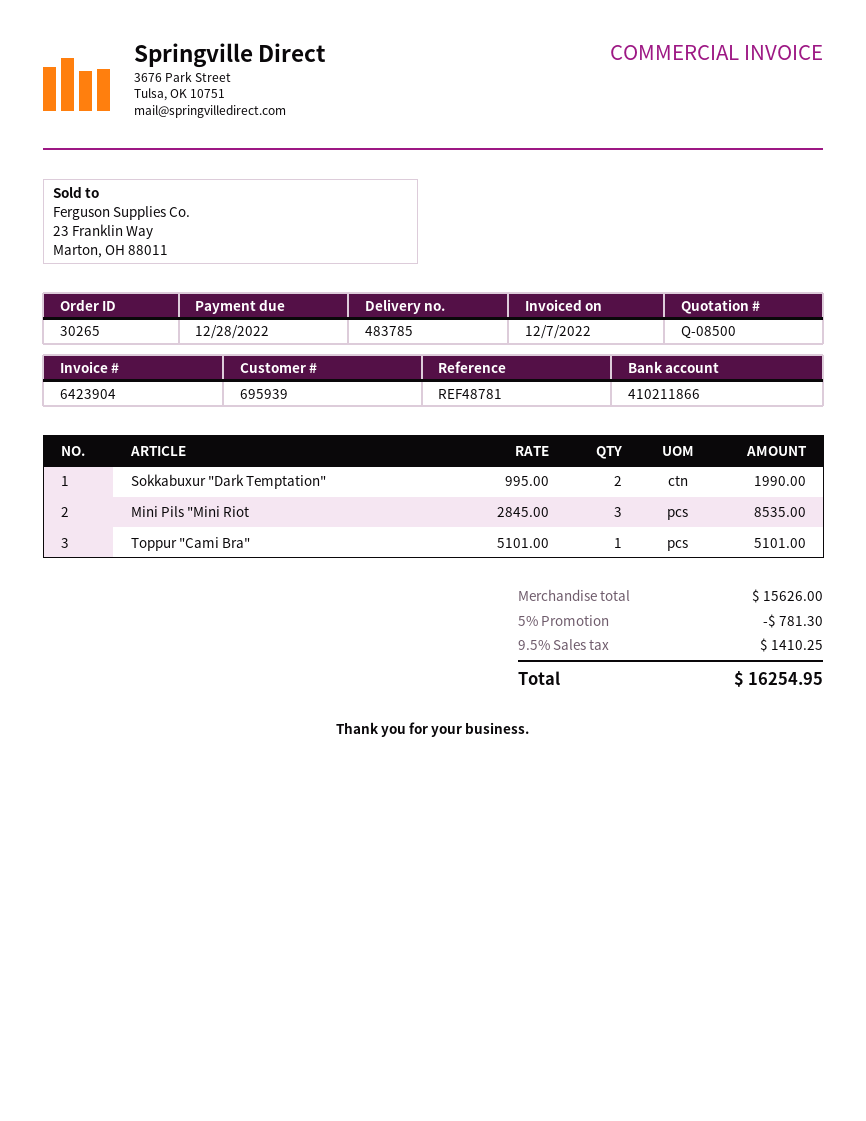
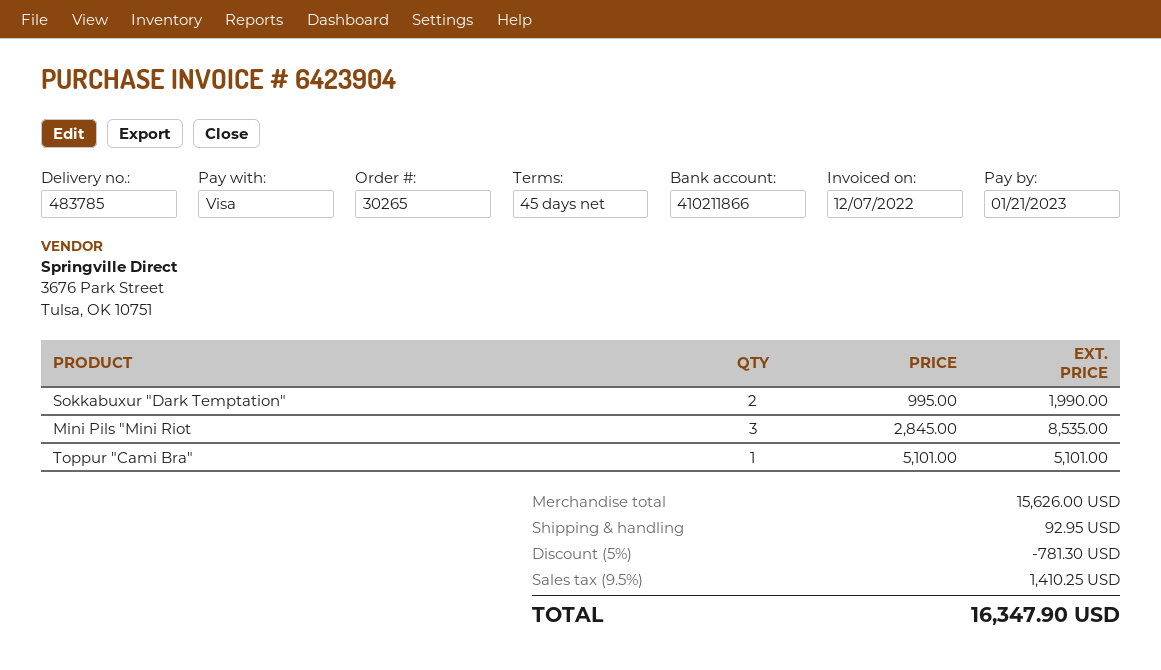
due date: 2022-12-28 -> 2023-01-21
shipping: none -> 92.95
total: 16254.95 -> 16347.90

